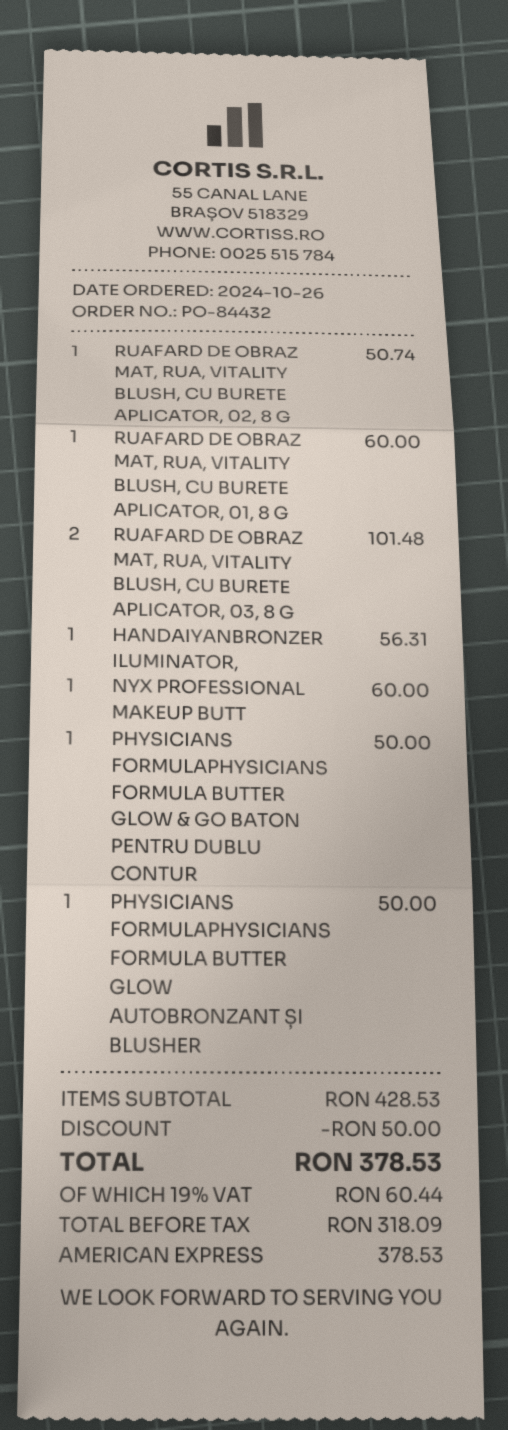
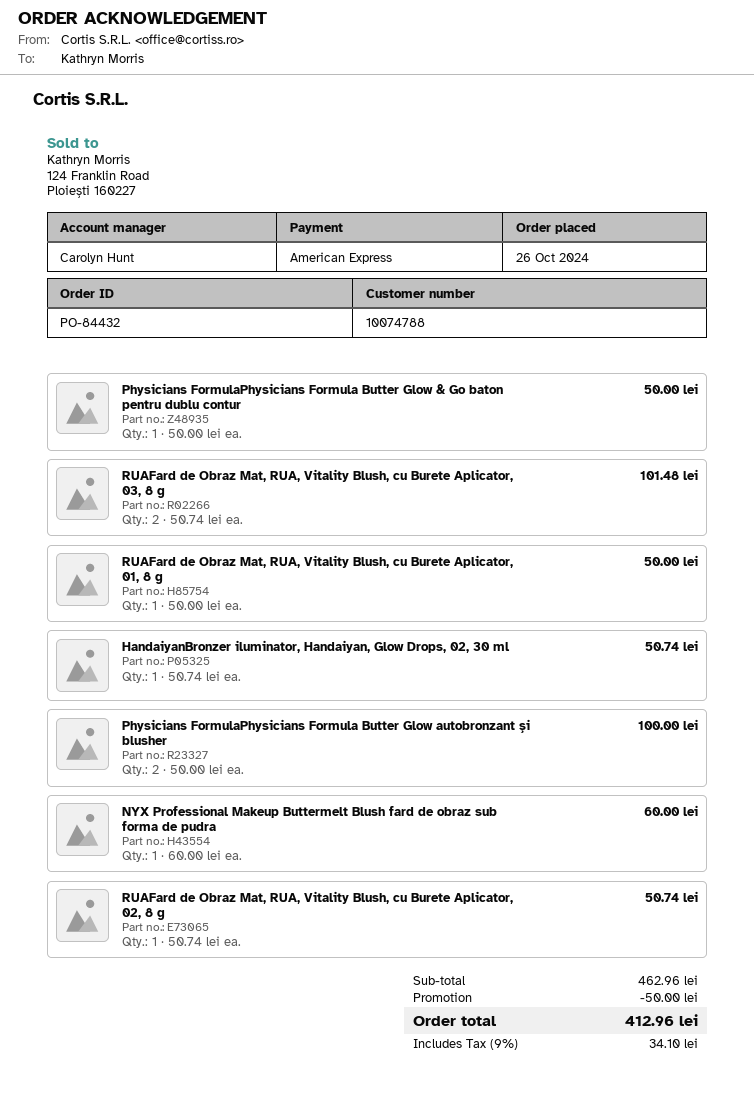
RUAFARD DE OBRAZ MAT, RUA, VITALITY BLUSH, CU BURETE APLICATOR, 01, 8 G: 1 for 60.00 -> 1 for 50.00
HANDAIYANBRONZER ILUMINATOR,: 1 for 56.31 -> 1 for 50.74
PHYSICIANS FORMULAPHYSICIANS FORMULA BUTTER GLOW AUTOBRONZANT ȘI BLUSHER: 1 for 50.00 -> 2 for 100.00
subtotal: 428.53 -> 462.96
tax: 19% = 60.44 -> 9% = 34.10
total: 378.53 -> 412.96

